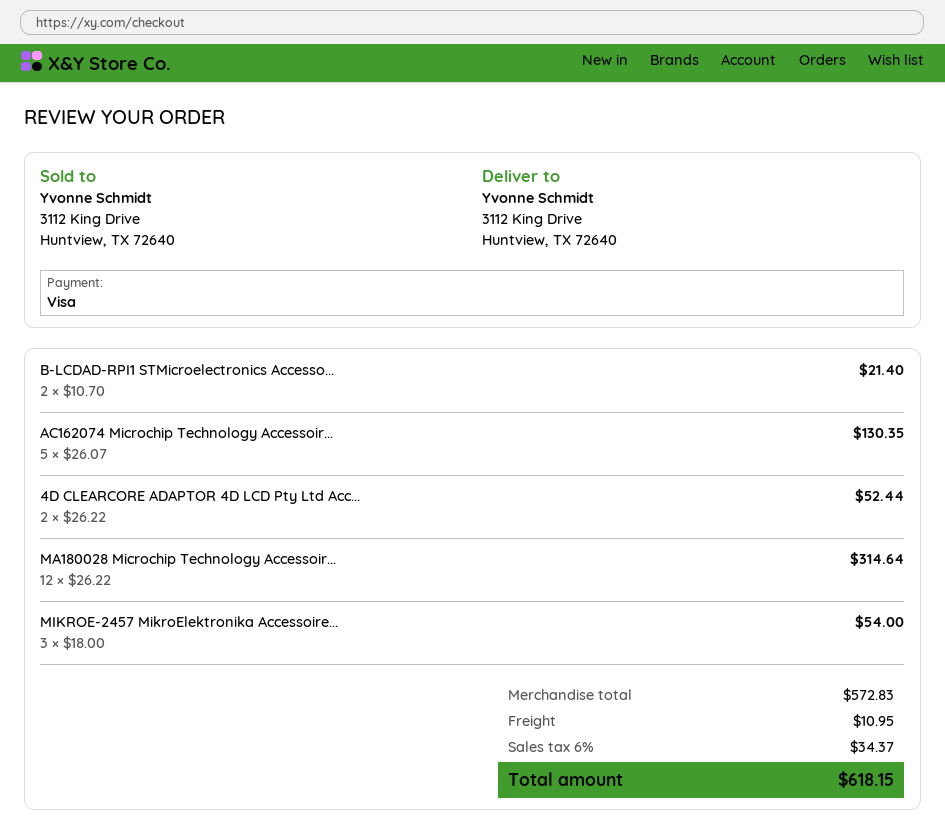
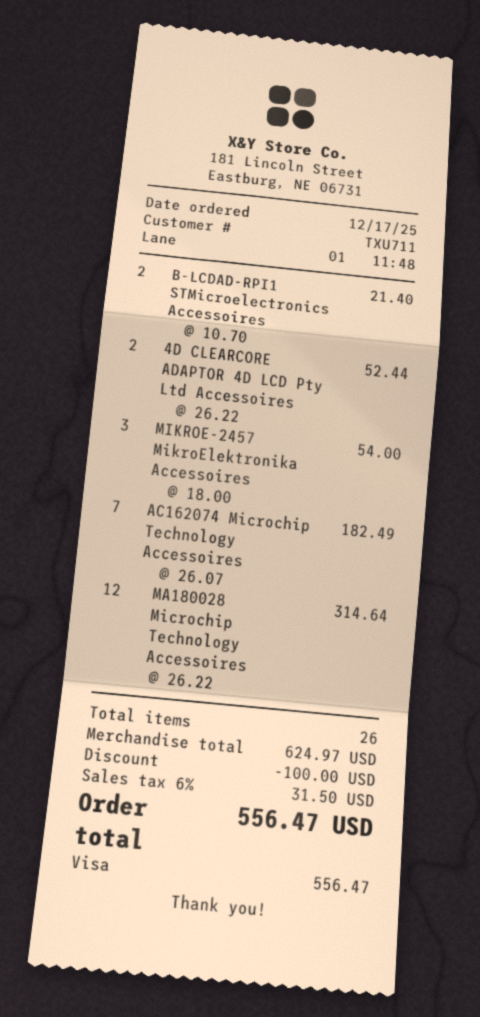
AC162074 Microchip Technology Accessoir...: 5 x 26.07 = 130.35 -> 7 x 26.07 = 182.49
subtotal: 572.83 -> 624.97
discount: none -> 100.00
shipping: 10.95 -> none
tax: 6% = 34.37 -> 6% = 31.50
total: 618.15 -> 556.47

